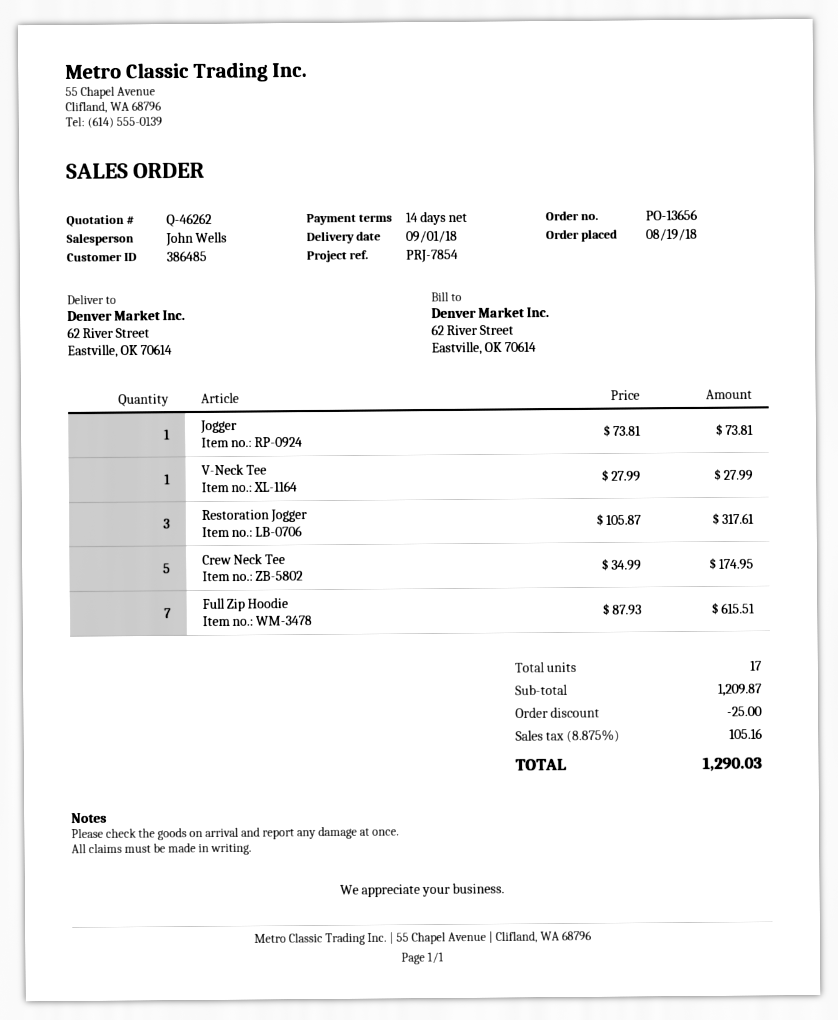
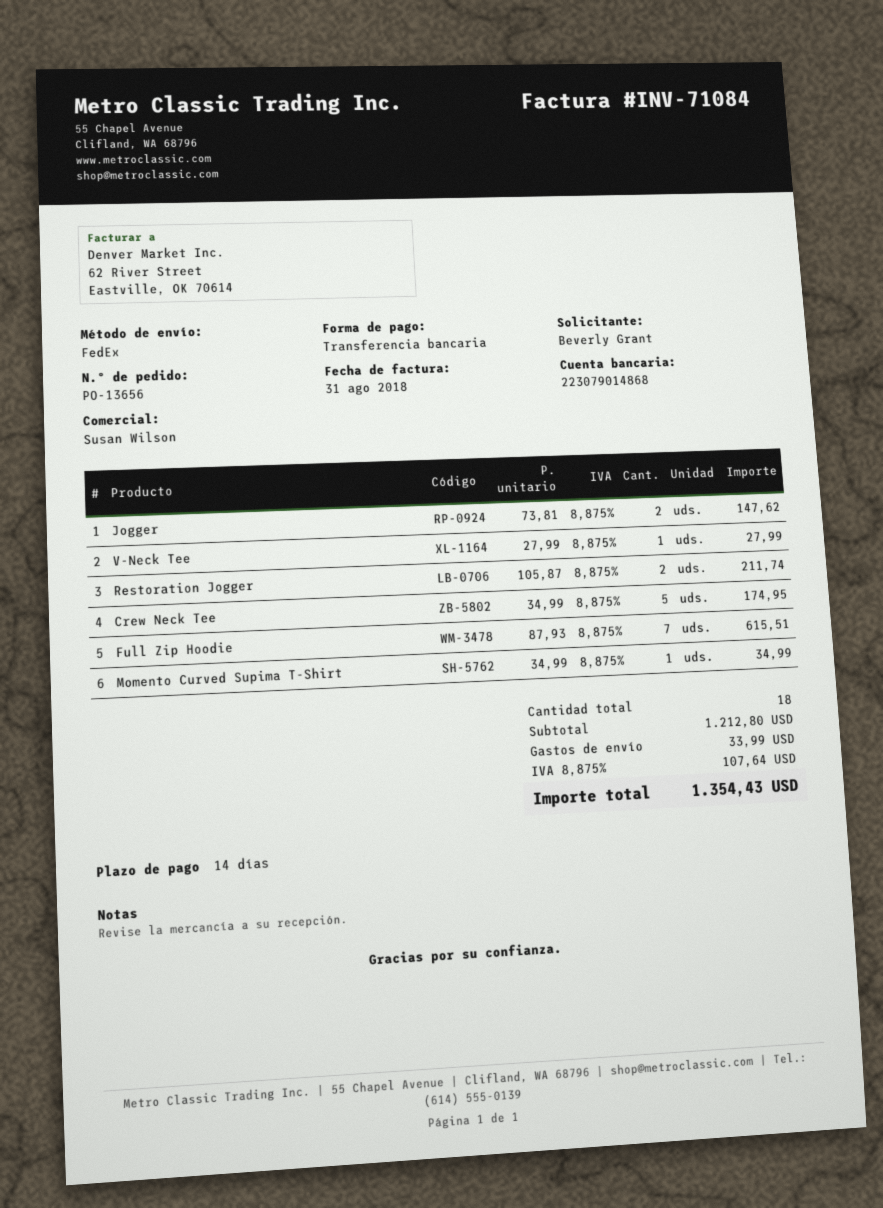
sales rep: John Wells -> Susan Wilson
Jogger: 1 x 73.81 = 73.81 -> 2 x 73.81 = 147.62
Restoration Jogger: 3 x 105.87 = 317.61 -> 2 x 105.87 = 211.74
Momento Curved Supima T-Shirt: none -> 1 x 34.99 = 34.99
total quantity: 17 -> 18
subtotal: 1209.87 -> 1212.80
discount: 25.00 -> none
shipping: none -> 33.99
tax: 8.875% = 105.16 -> 8.875% = 107.64
total: 1290.03 -> 1354.43

